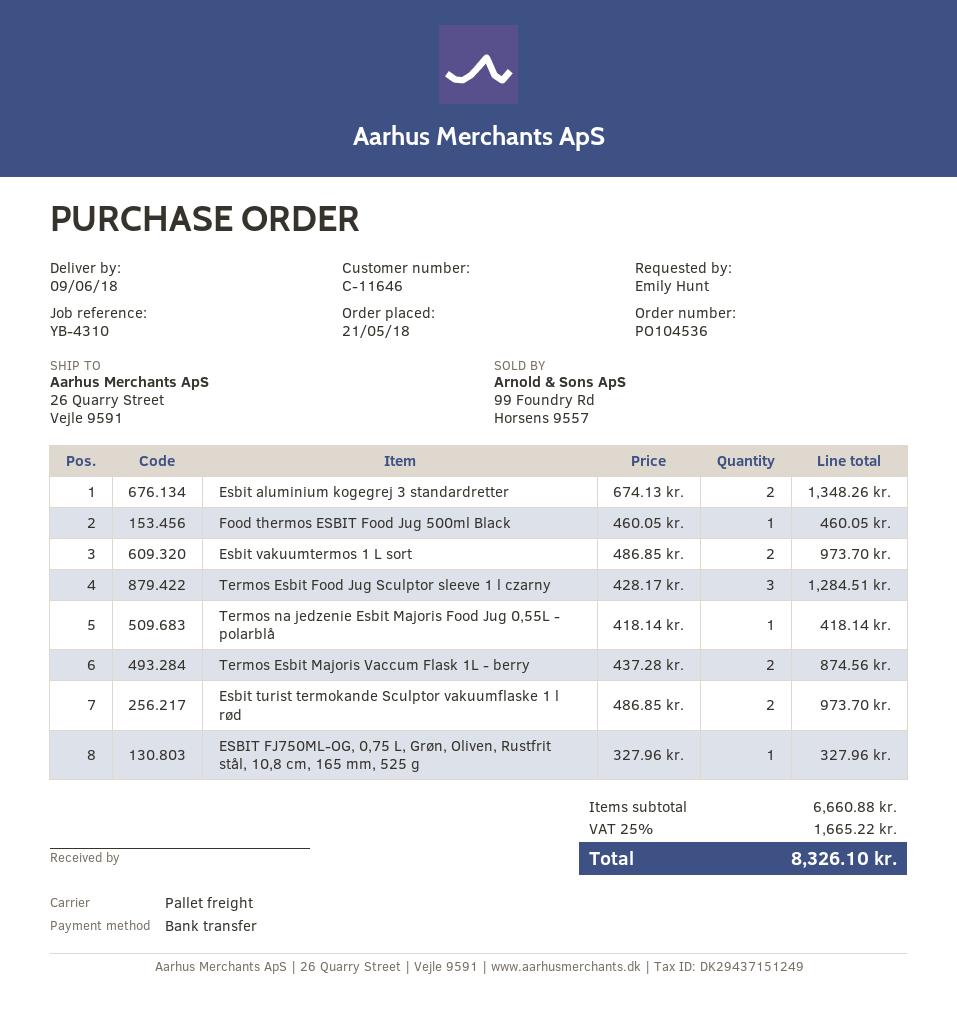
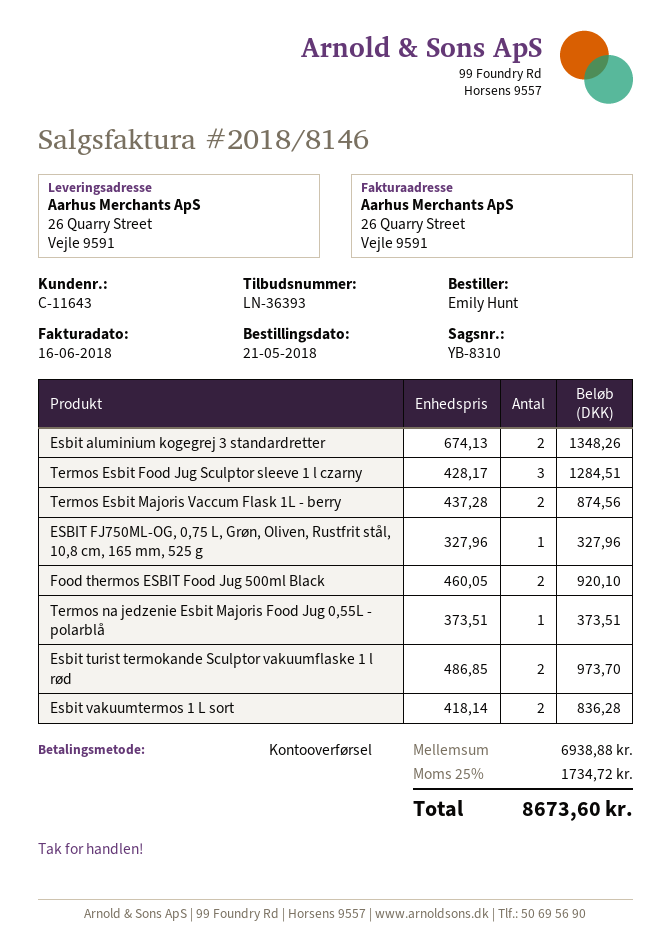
customer number: C-11646 -> C-11643
reference: YB-4310 -> YB-8310
Food thermos ESBIT Food Jug 500ml Black: 1 x 460.05 = 460.05 -> 2 x 460.05 = 920.10
Esbit vakuumtermos 1 L sort: 2 x 486.85 = 973.70 -> 2 x 418.14 = 836.28
Termos na jedzenie Esbit Majoris Food Jug 0,55L - polarblå: 1 x 418.14 = 418.14 -> 1 x 373.51 = 373.51
subtotal: 6660.88 -> 6938.88
tax: 25% = 1665.22 -> 25% = 1734.72
total: 8326.10 -> 8673.60

